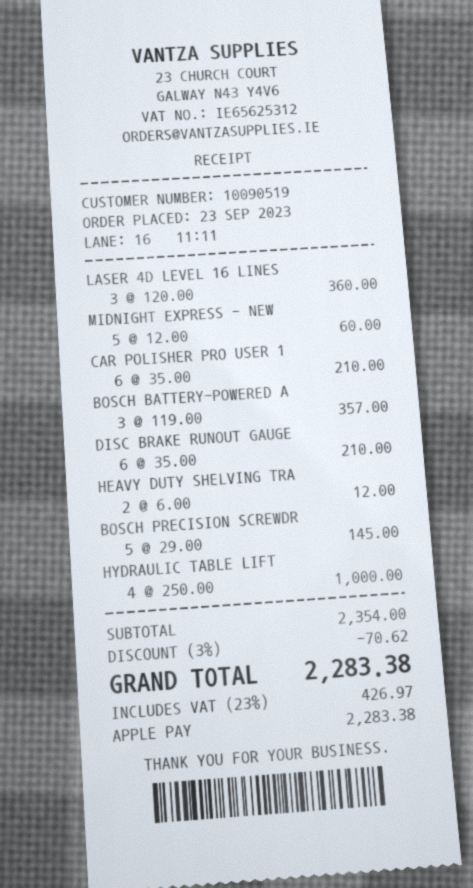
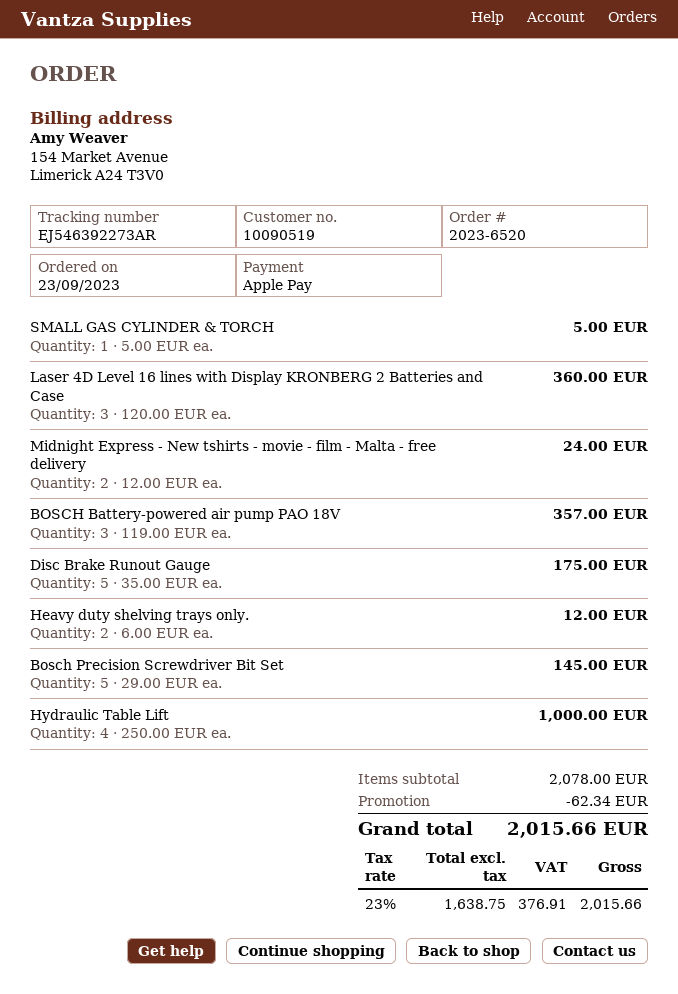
MIDNIGHT EXPRESS - NEW: 5 x 12.00 = 60.00 -> 2 x 12.00 = 24.00
CAR POLISHER PRO USER 1: 6 x 35.00 = 210.00 -> none
DISC BRAKE RUNOUT GAUGE: 6 x 35.00 = 210.00 -> 5 x 35.00 = 175.00
SMALL GAS CYLINDER & TORCH: none -> 1 x 5.00 = 5.00
subtotal: 2354.00 -> 2078.00
discount: 70.62 -> 62.34
tax: 23% = 426.97 -> 23% = 376.91
total: 2283.38 -> 2015.66

